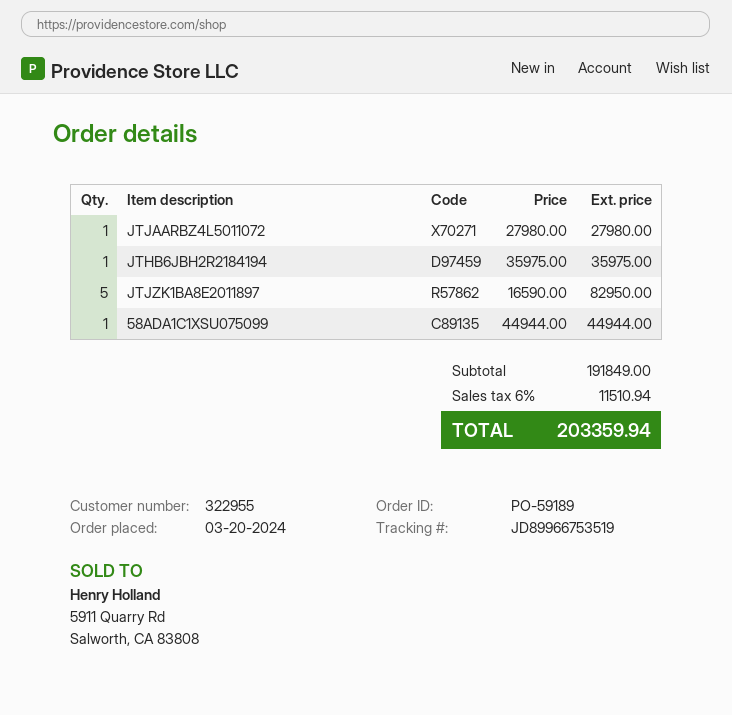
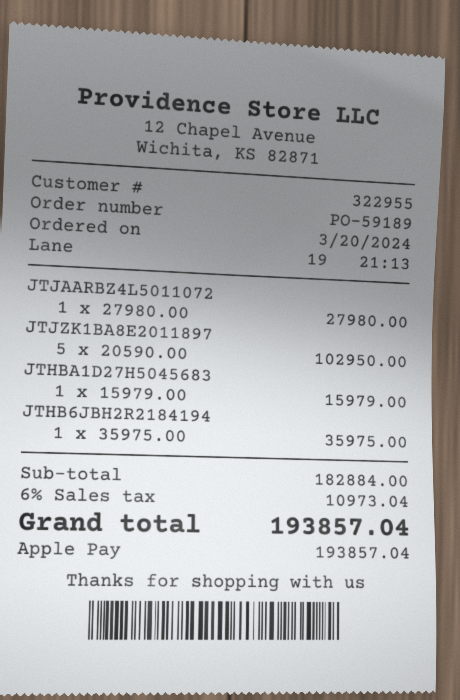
JTJZK1BA8E2011897: 5 x 16590.00 = 82950.00 -> 5 x 20590.00 = 102950.00
58ADA1C1XSU075099: 1 x 44944.00 = 44944.00 -> none
JTHBA1D27H5045683: none -> 1 x 15979.00 = 15979.00
subtotal: 191849.00 -> 182884.00
tax: 6% = 11510.94 -> 6% = 10973.04
total: 203359.94 -> 193857.04

